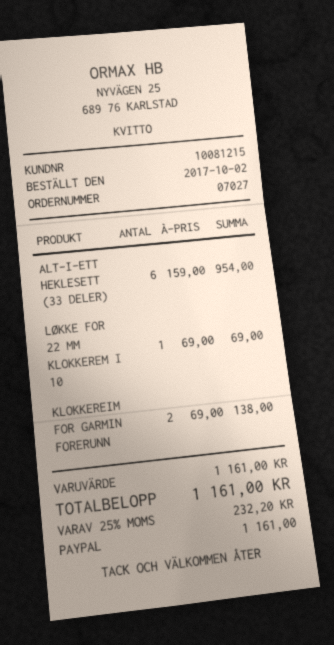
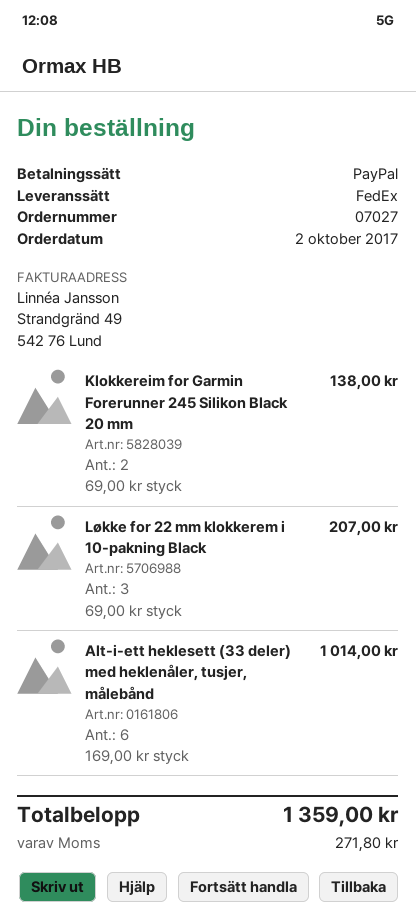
ALT-I-ETT HEKLESETT (33 DELER): 6 x 159.00 = 954.00 -> 6 x 169.00 = 1014.00
LØKKE FOR 22 MM KLOKKEREM I 10: 1 x 69.00 = 69.00 -> 3 x 69.00 = 207.00
tax: 232.20 -> 271.80
total: 1161.00 -> 1359.00

